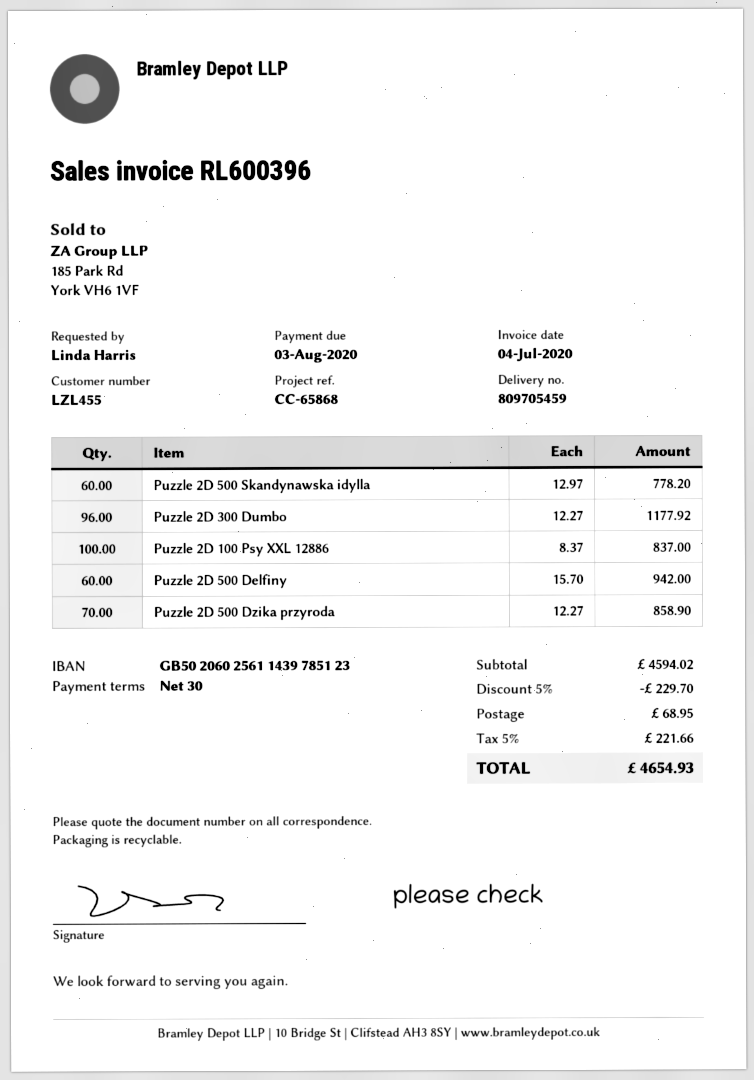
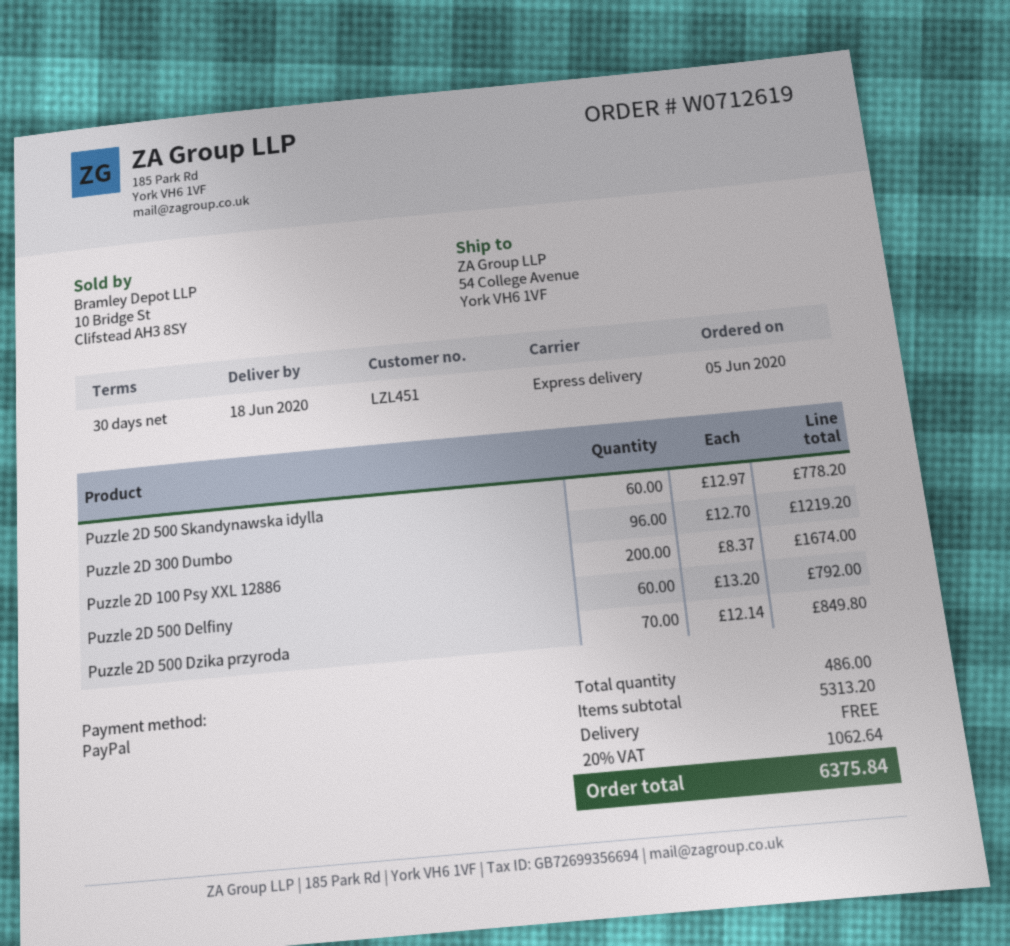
customer number: LZL455 -> LZL451
Puzzle 2D 300 Dumbo: 96 x 12.27 = 1177.92 -> 96 x 12.70 = 1219.20
Puzzle 2D 100 Psy XXL 12886: 100 x 8.37 = 837.00 -> 200 x 8.37 = 1674.00
Puzzle 2D 500 Delfiny: 60 x 15.70 = 942.00 -> 60 x 13.20 = 792.00
Puzzle 2D 500 Dzika przyroda: 70 x 12.27 = 858.90 -> 70 x 12.14 = 849.80
subtotal: 4594.02 -> 5313.20
discount: 5% = 229.70 -> none
shipping: 68.95 -> 0.00
tax: 5% = 221.66 -> 20% = 1062.64
total: 4654.93 -> 6375.84

